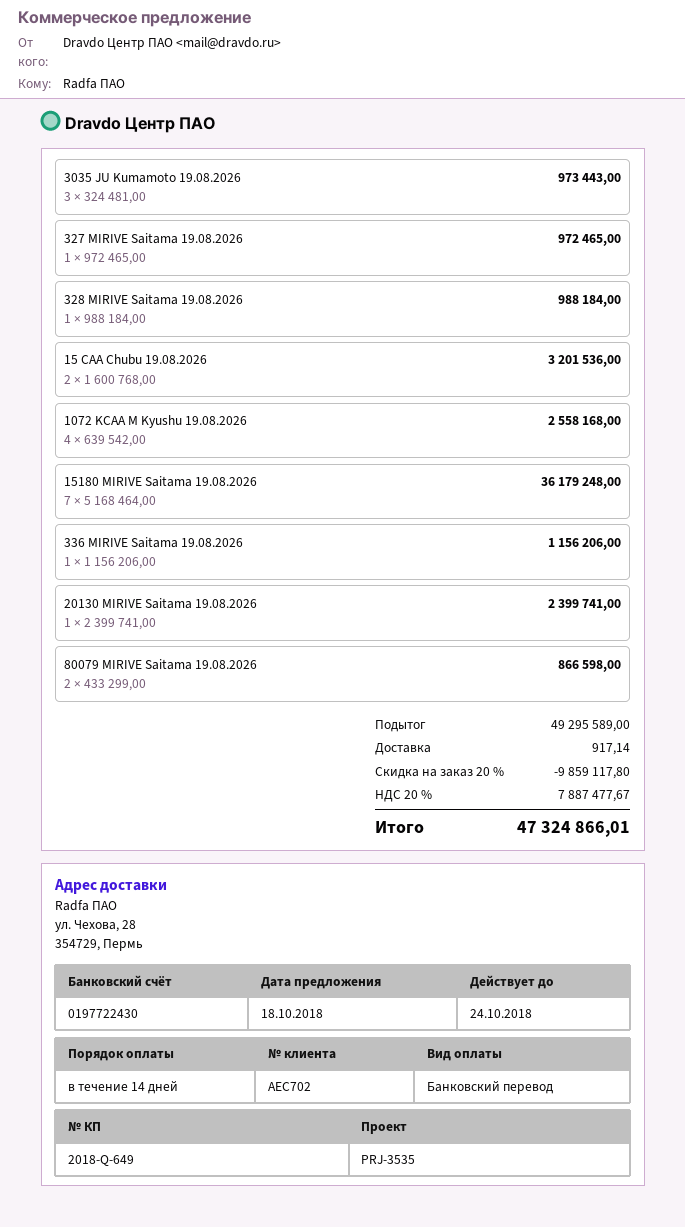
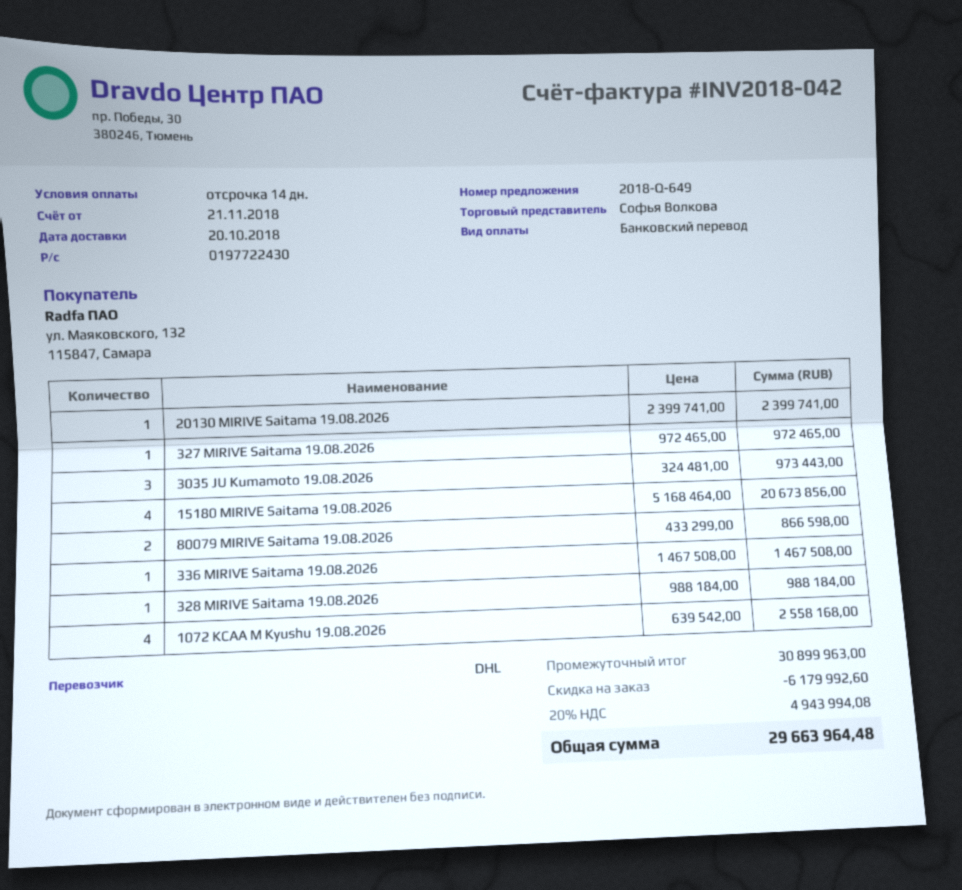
15 CAA Chubu 19.08.2026: 2 x 1600768.00 = 3201536.00 -> none
15180 MIRIVE Saitama 19.08.2026: 7 x 5168464.00 = 36179248.00 -> 4 x 5168464.00 = 20673856.00
336 MIRIVE Saitama 19.08.2026: 1 x 1156206.00 = 1156206.00 -> 1 x 1467508.00 = 1467508.00
subtotal: 49295589.00 -> 30899963.00
discount: 9859117.80 -> 6179992.60
shipping: 917.14 -> none
tax: 20% = 7887477.67 -> 20% = 4943994.08
total: 47324866.01 -> 29663964.48

